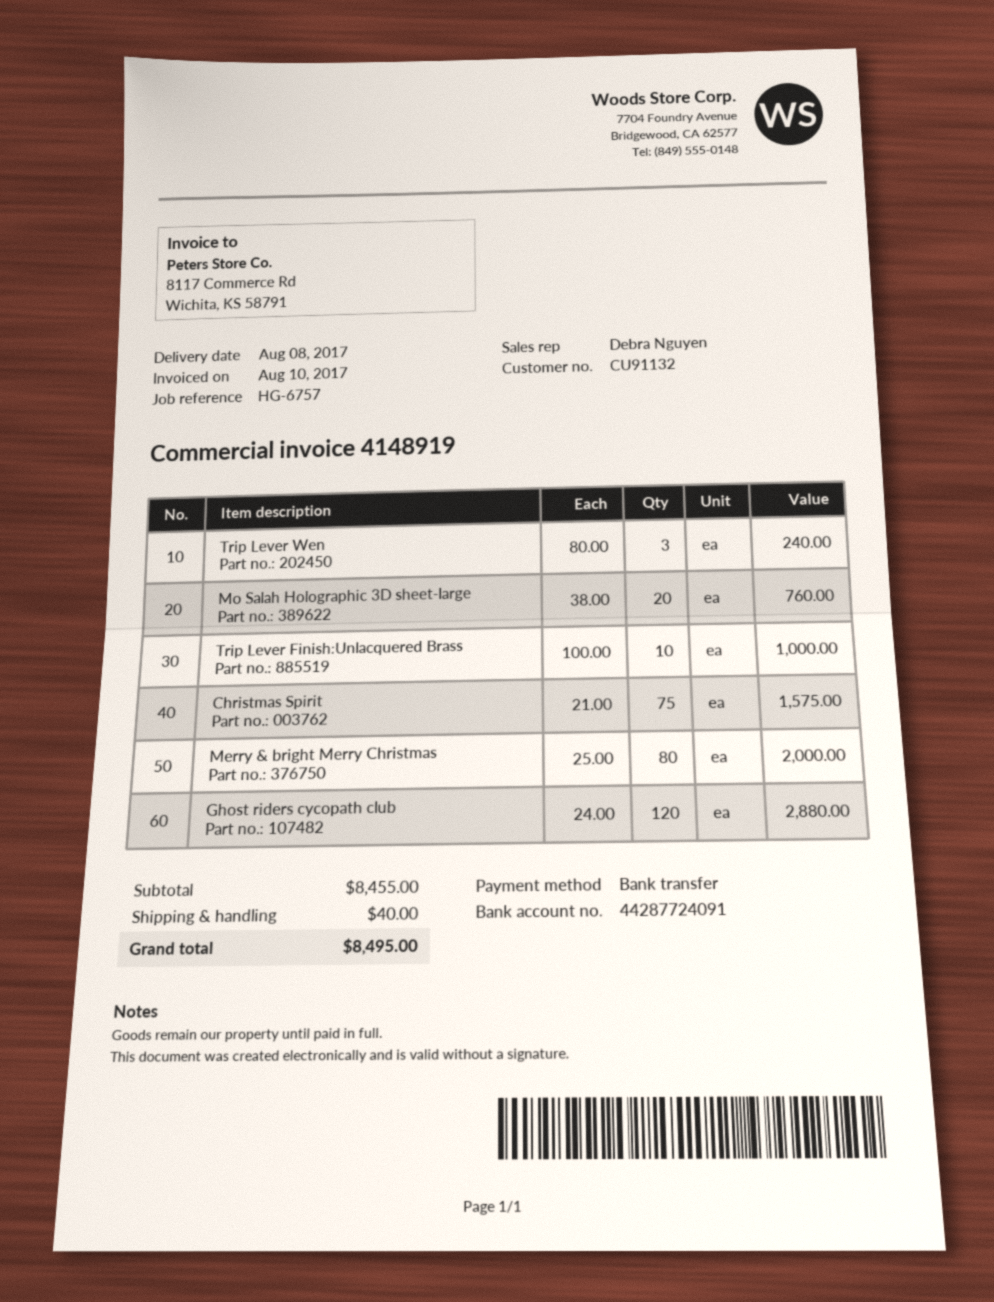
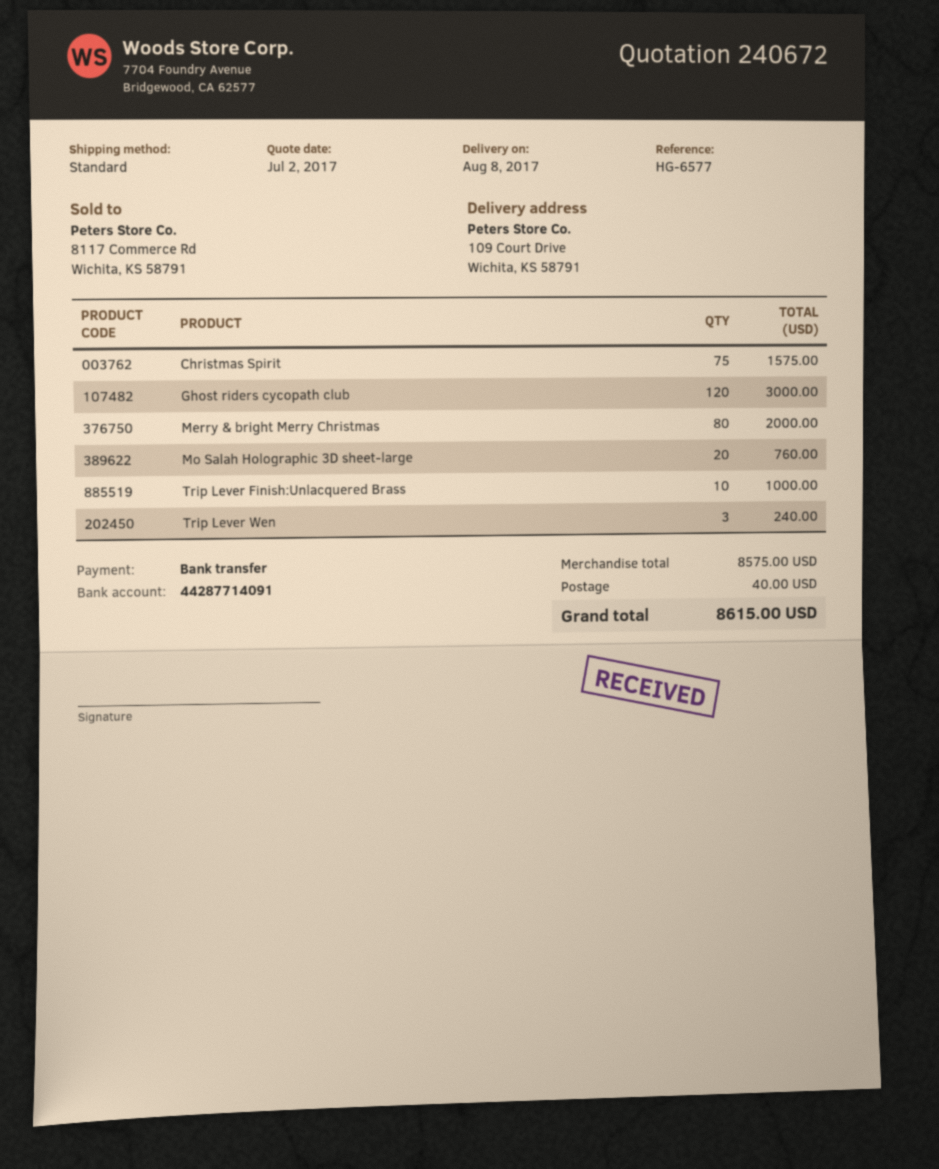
reference: HG-6757 -> HG-6577
bank account: 44287724091 -> 44287714091
Ghost riders cycopath club: 120 for 2880.00 -> 120 for 3000.00
subtotal: 8455.00 -> 8575.00
total: 8495.00 -> 8615.00

